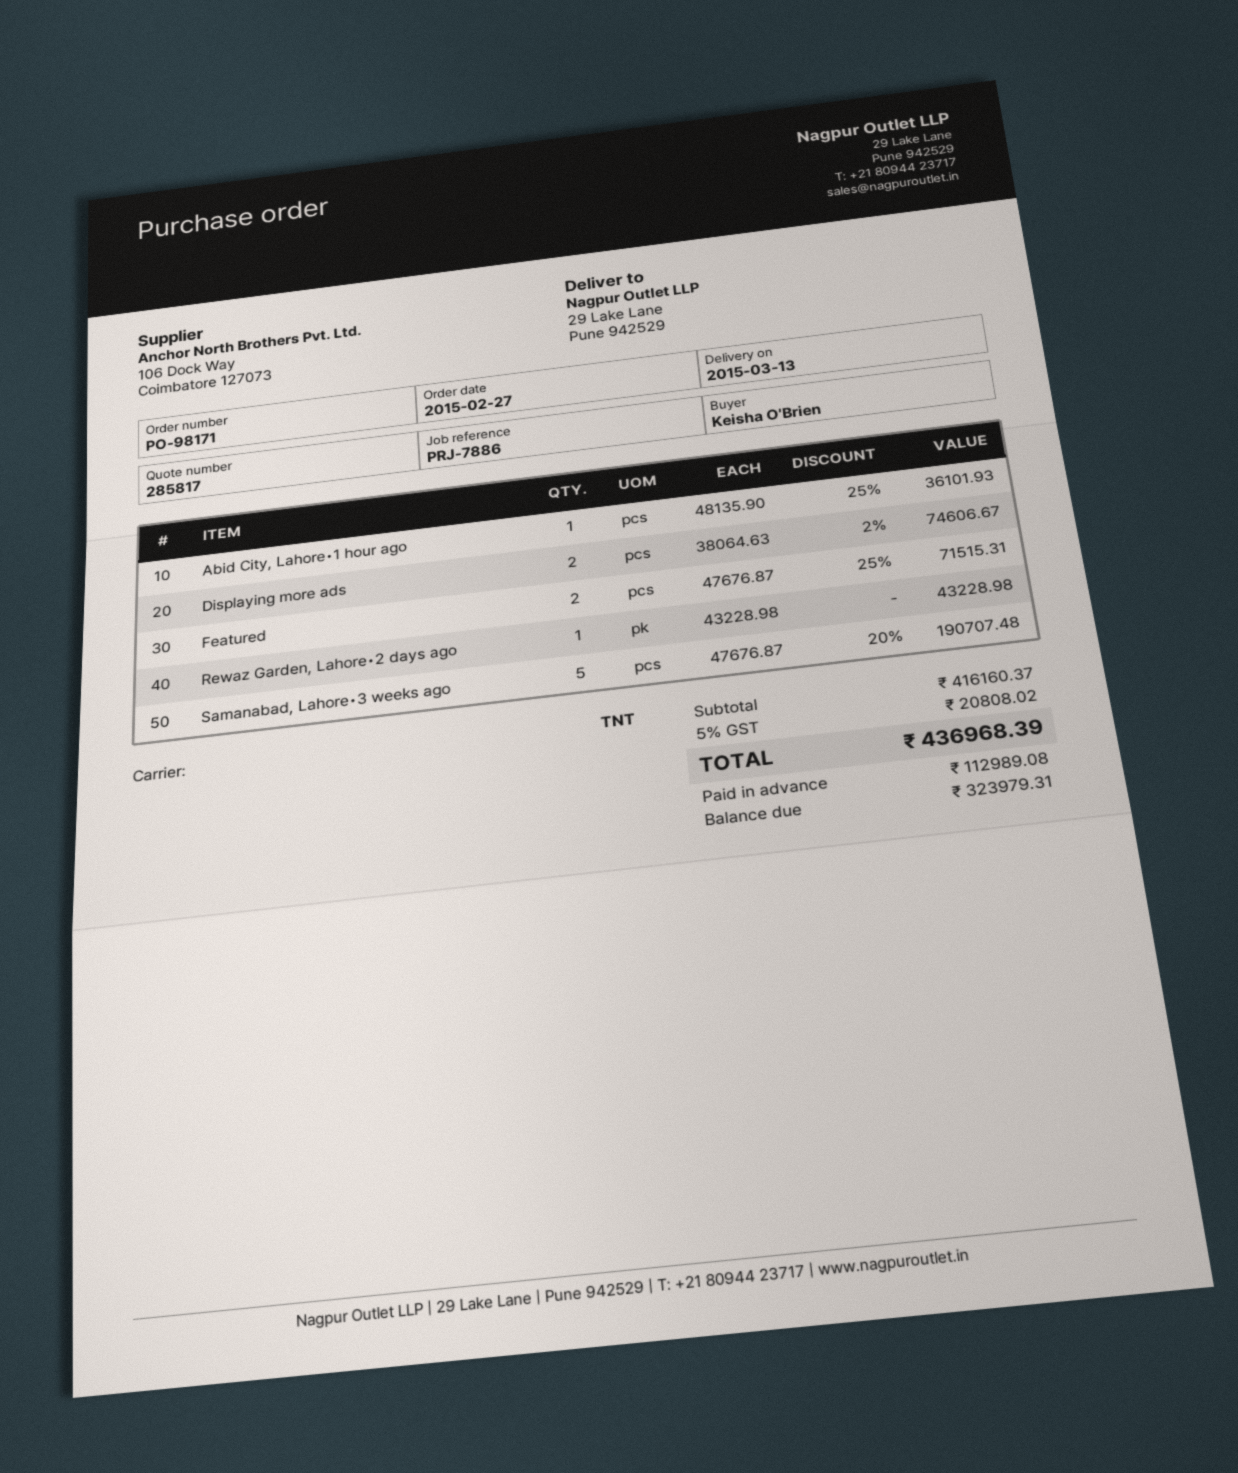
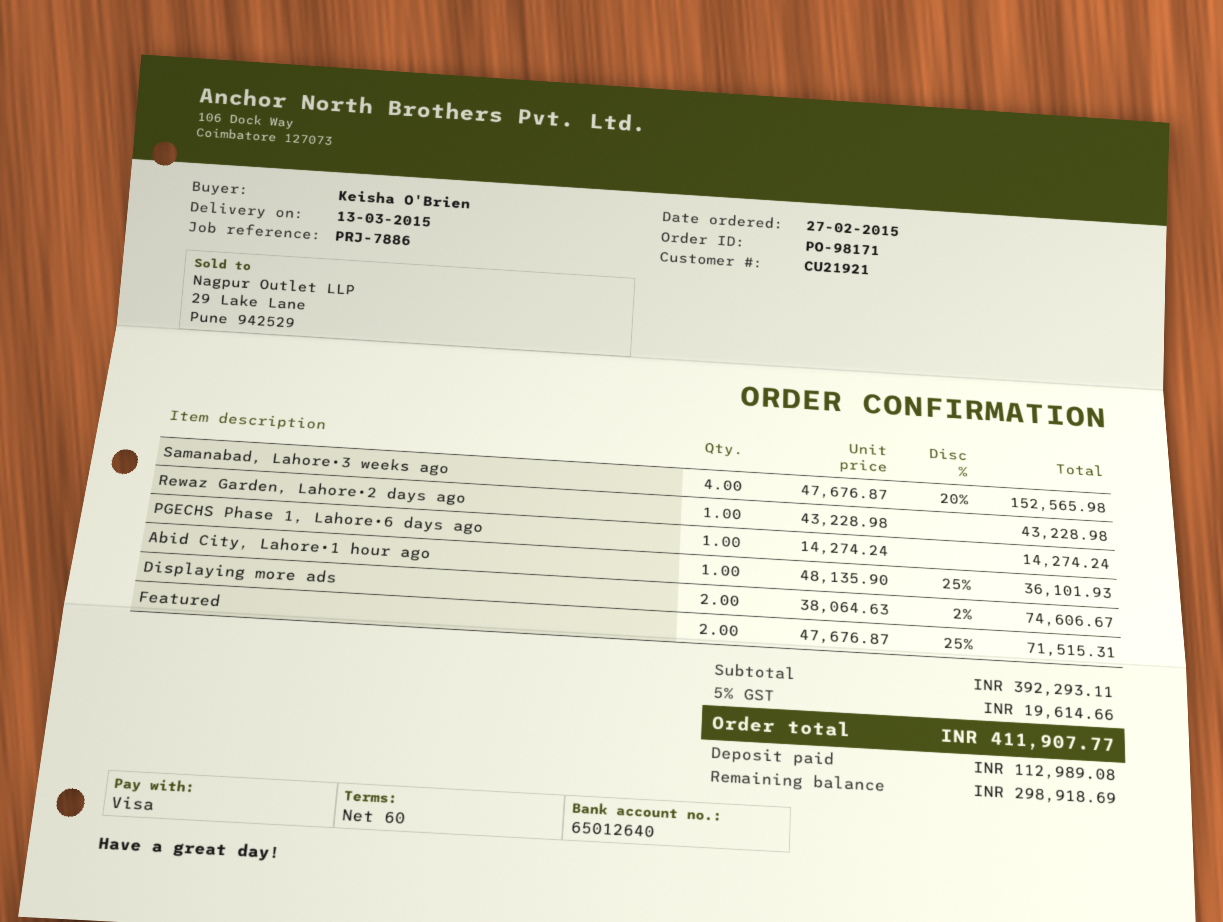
Samanabad, Lahore•3 weeks ago: 5 x 47676.87 - 20% = 190707.48 -> 4 x 47676.87 - 20% = 152565.98
PGECHS Phase 1, Lahore•6 days ago: none -> 1 x 14274.24 = 14274.24
subtotal: 416160.37 -> 392293.11
tax: 5% = 20808.02 -> 5% = 19614.66
total: 436968.39 -> 411907.77
balance: 323979.31 -> 298918.69

